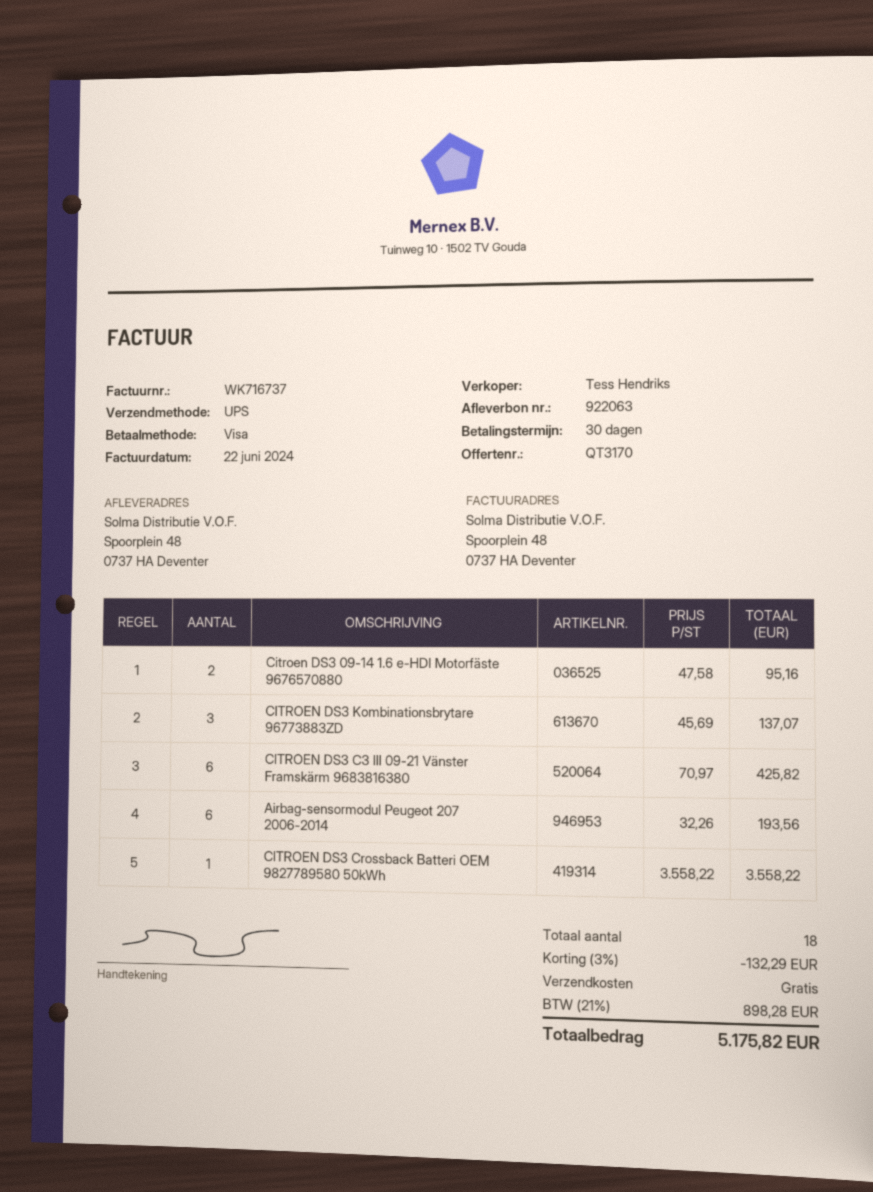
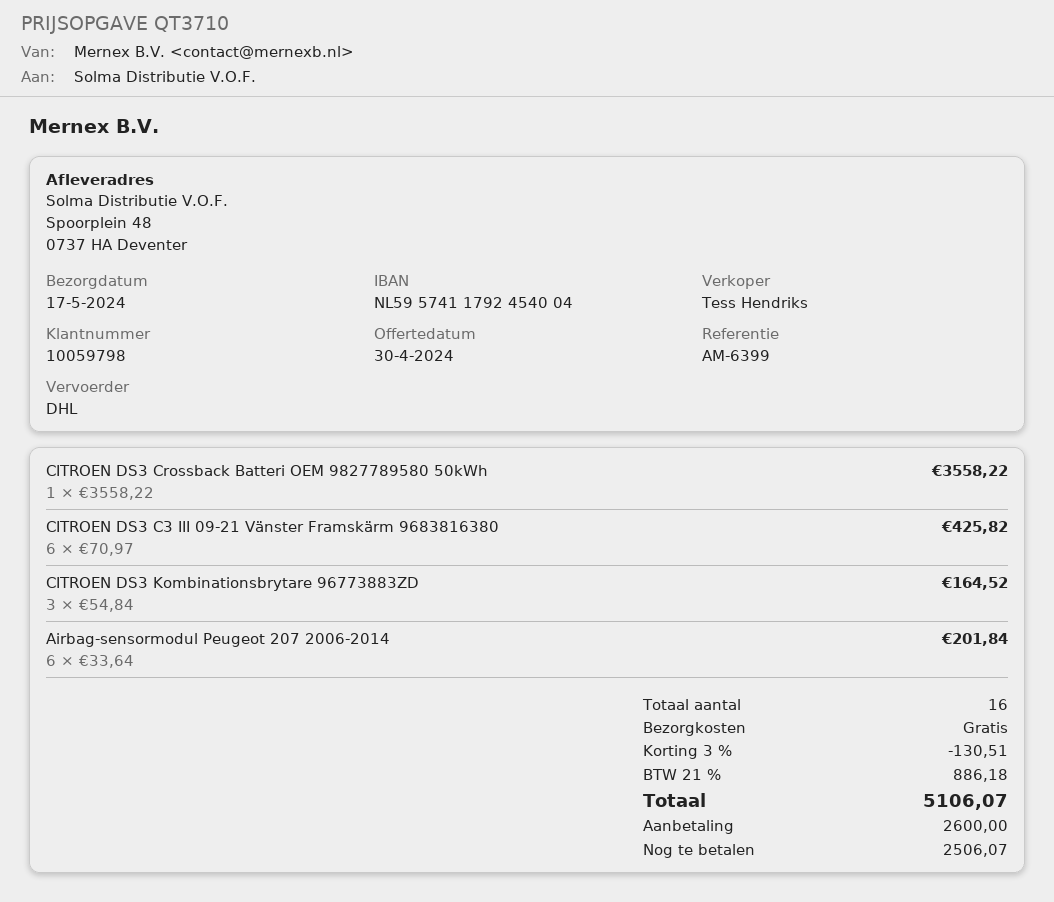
quote number: QT3170 -> QT3710
shipping method: UPS -> DHL
Citroen DS3 09-14 1.6 e-HDI Motorfäste 9676570880: 2 x 47.58 = 95.16 -> none
CITROEN DS3 Kombinationsbrytare 96773883ZD: 3 x 45.69 = 137.07 -> 3 x 54.84 = 164.52
Airbag-sensormodul Peugeot 207 2006-2014: 6 x 32.26 = 193.56 -> 6 x 33.64 = 201.84
total quantity: 18 -> 16
discount: 3% = 132.29 -> 3% = 130.51
tax: 21% = 898.28 -> 21% = 886.18
total: 5175.82 -> 5106.07

